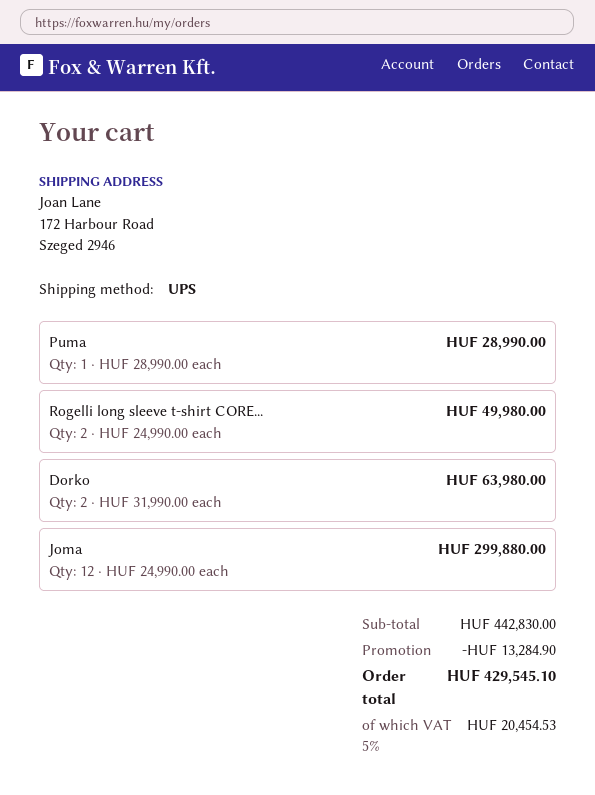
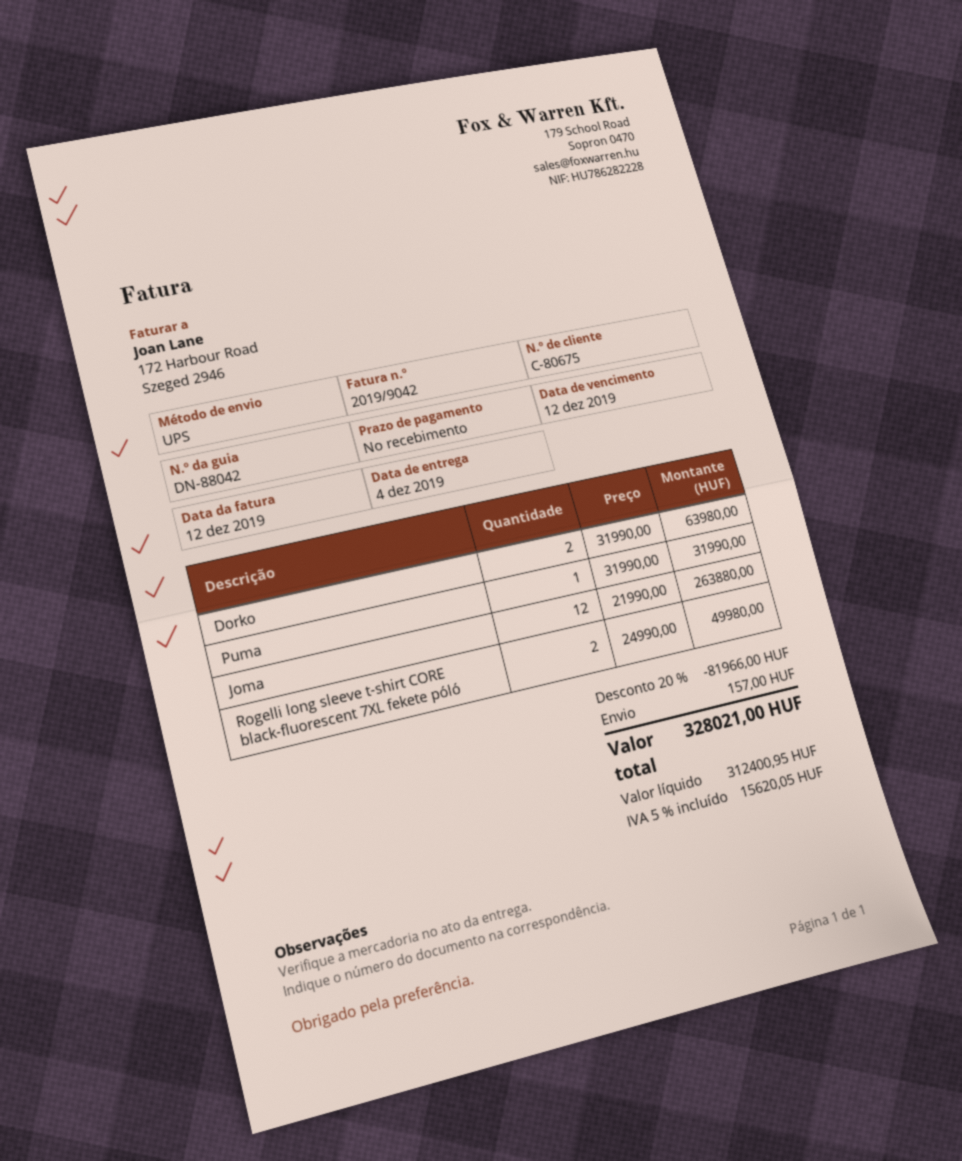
Puma: 1 x 28990.00 = 28990.00 -> 1 x 31990.00 = 31990.00
Joma: 12 x 24990.00 = 299880.00 -> 12 x 21990.00 = 263880.00
discount: 13284.90 -> 81966.00
shipping: none -> 157.00
tax: 5% = 20454.53 -> 5% = 15620.05
total: 429545.10 -> 328021.00

